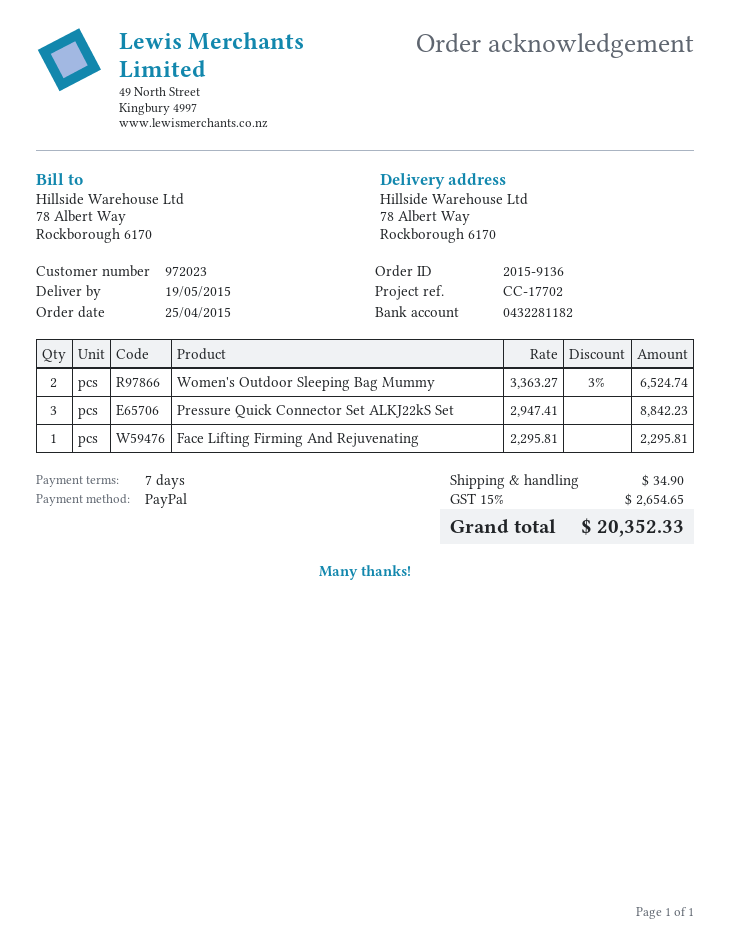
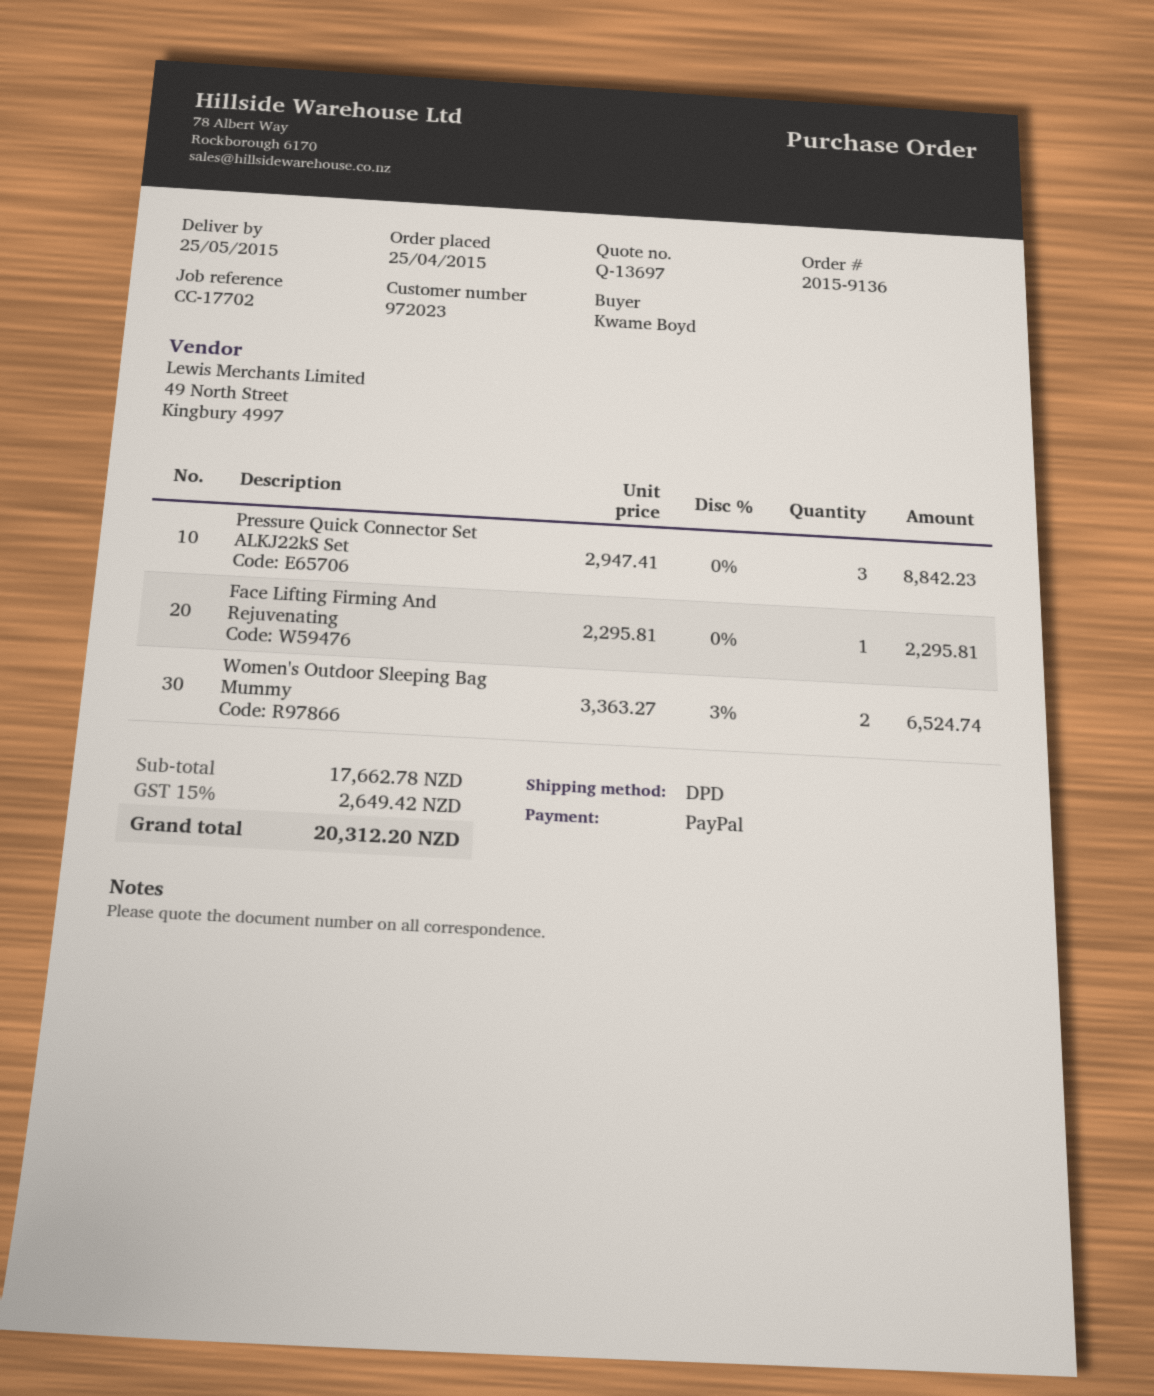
delivery date: 2015-05-19 -> 2015-05-25
shipping: 34.90 -> none
tax: 15% = 2654.65 -> 15% = 2649.42
total: 20352.33 -> 20312.20

